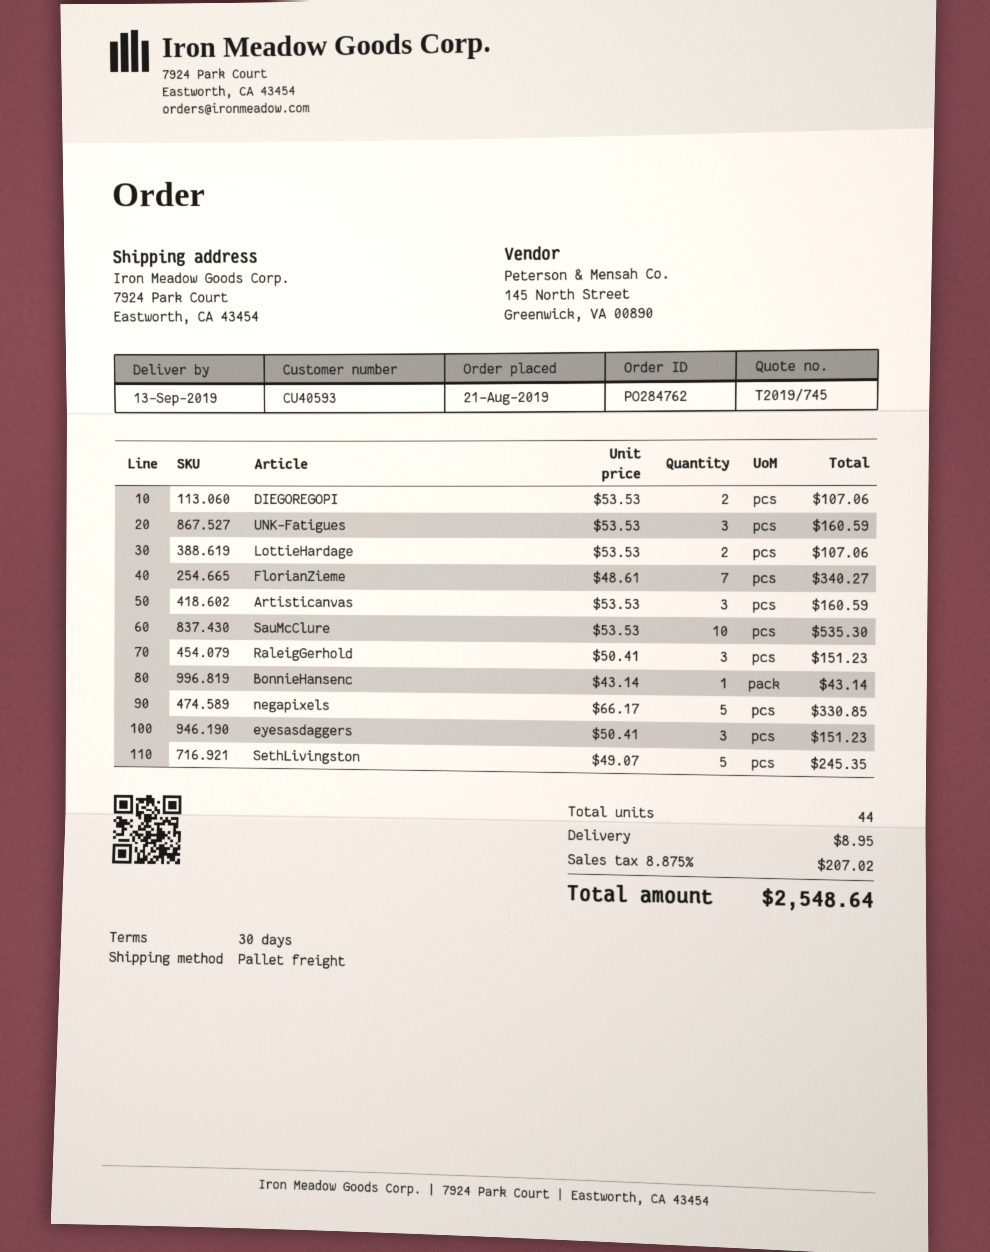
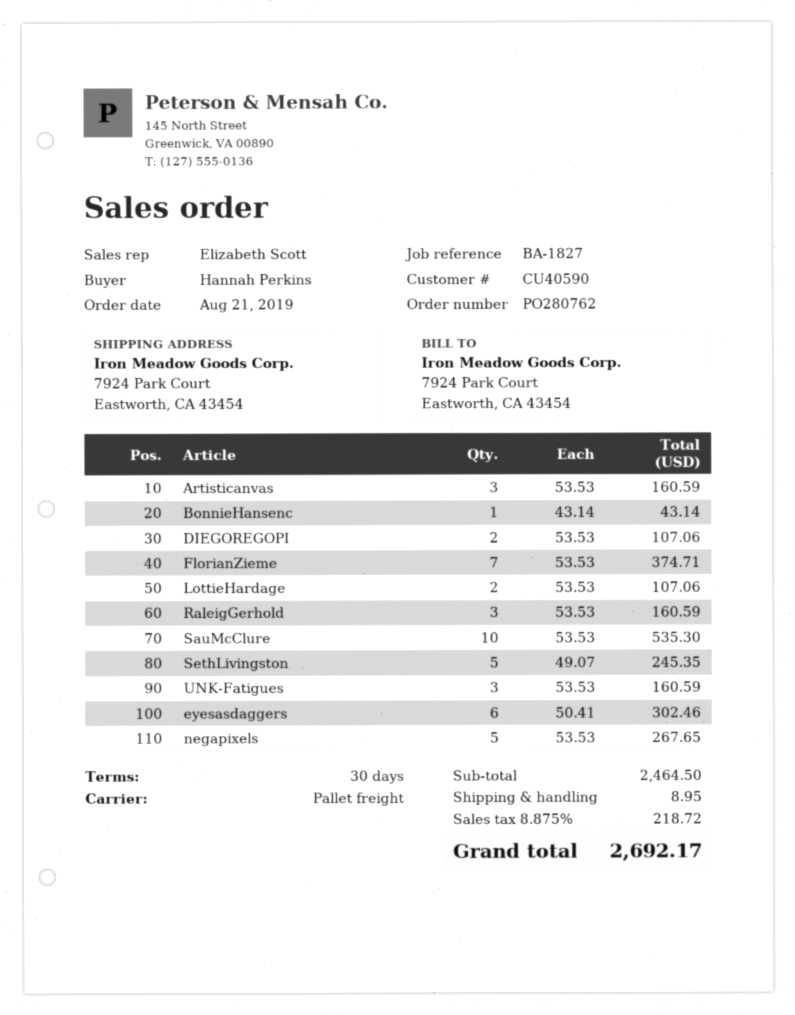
order number: PO284762 -> PO280762
customer number: CU40593 -> CU40590
FlorianZieme: 7 x 48.61 = 340.27 -> 7 x 53.53 = 374.71
RaleigGerhold: 3 x 50.41 = 151.23 -> 3 x 53.53 = 160.59
negapixels: 5 x 66.17 = 330.85 -> 5 x 53.53 = 267.65
eyesasdaggers: 3 x 50.41 = 151.23 -> 6 x 50.41 = 302.46
tax: 8.875% = 207.02 -> 8.875% = 218.72
total: 2548.64 -> 2692.17

